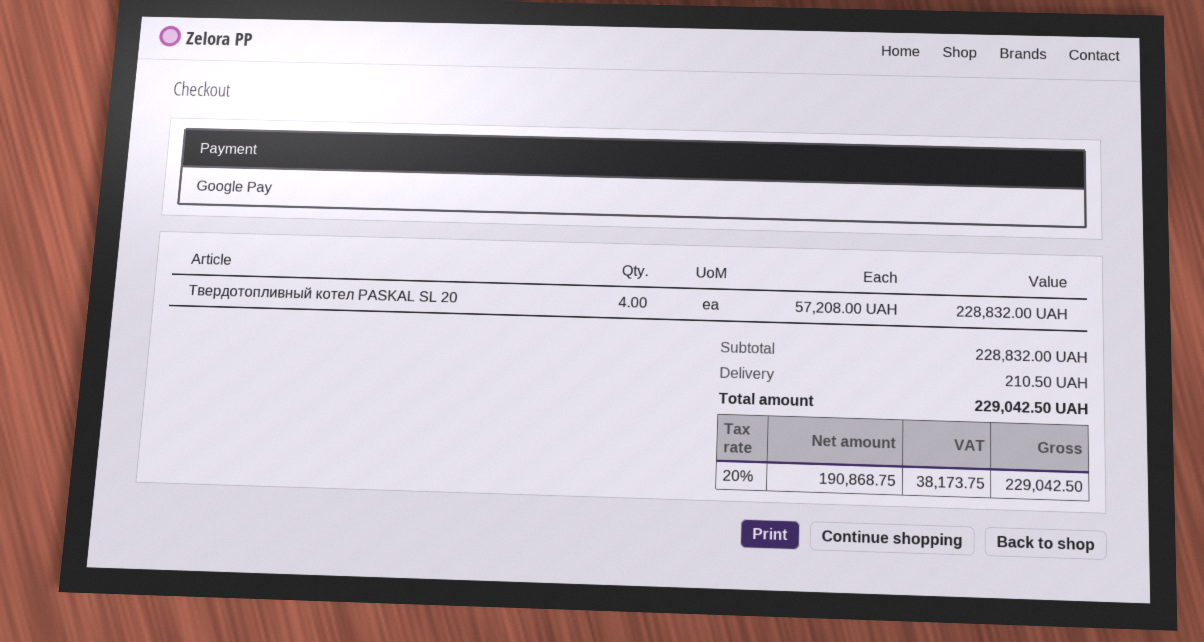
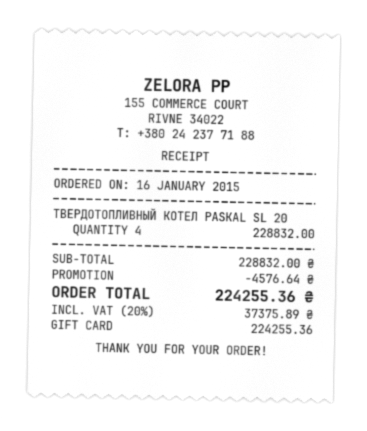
payment method: Google Pay -> gift card
discount: none -> 4576.64
shipping: 210.50 -> none
tax: 20% = 38173.75 -> 20% = 37375.89
total: 229042.50 -> 224255.36

